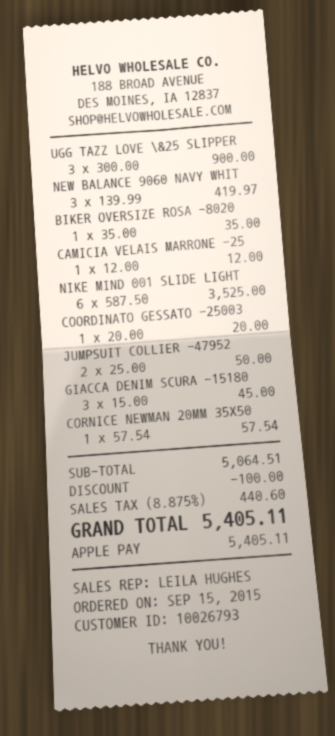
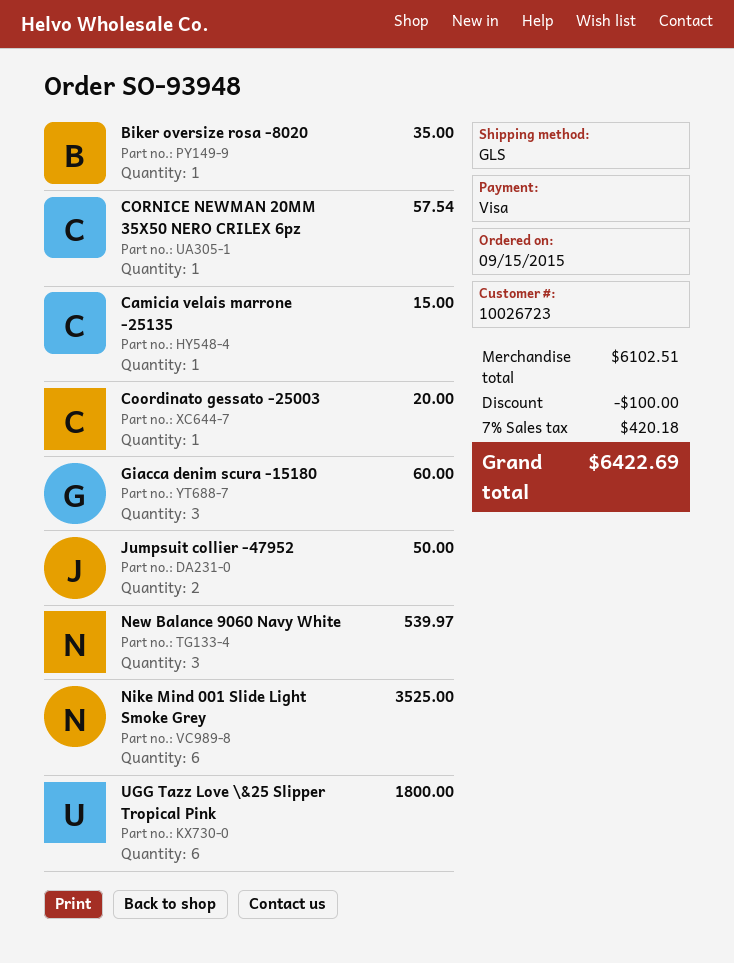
customer number: 10026793 -> 10026723
payment method: Apple Pay -> Visa
UGG TAZZ LOVE \&25 SLIPPER: 3 for 900.00 -> 6 for 1800.00
NEW BALANCE 9060 NAVY WHIT: 3 for 419.97 -> 3 for 539.97
CAMICIA VELAIS MARRONE -25: 1 for 12.00 -> 1 for 15.00
GIACCA DENIM SCURA -15180: 3 for 45.00 -> 3 for 60.00
subtotal: 5064.51 -> 6102.51
tax: 8.875% = 440.60 -> 7% = 420.18
total: 5405.11 -> 6422.69

